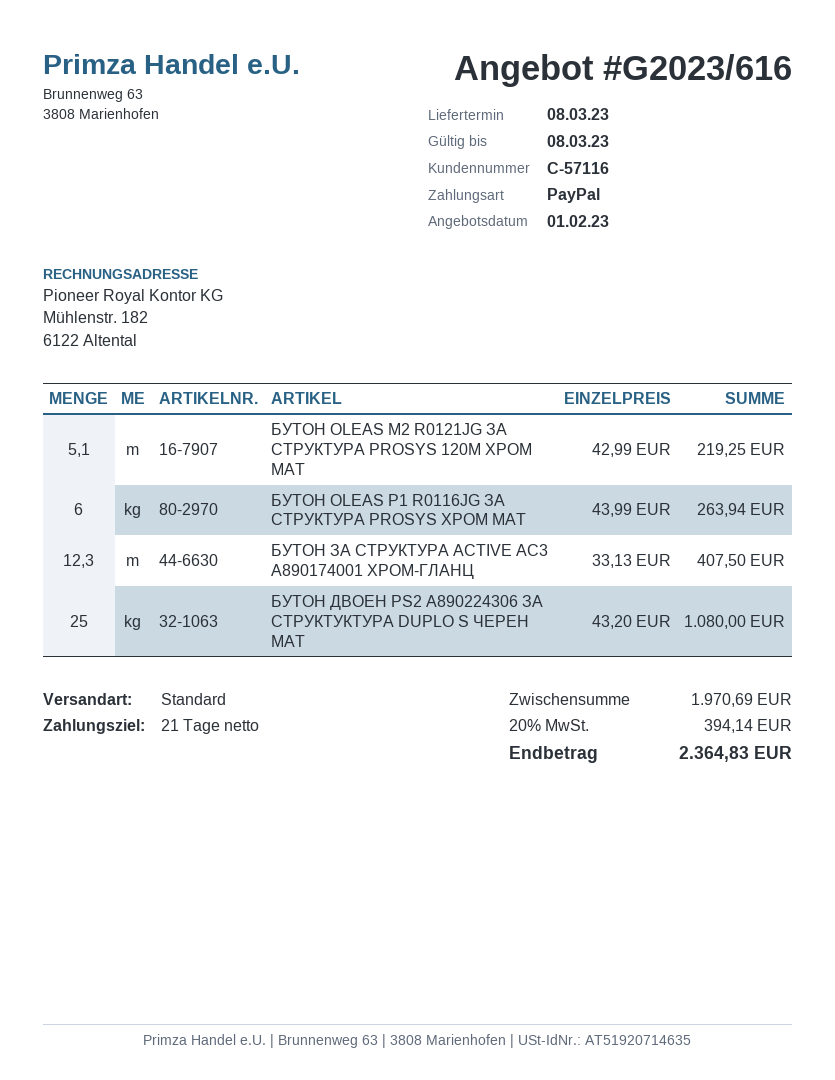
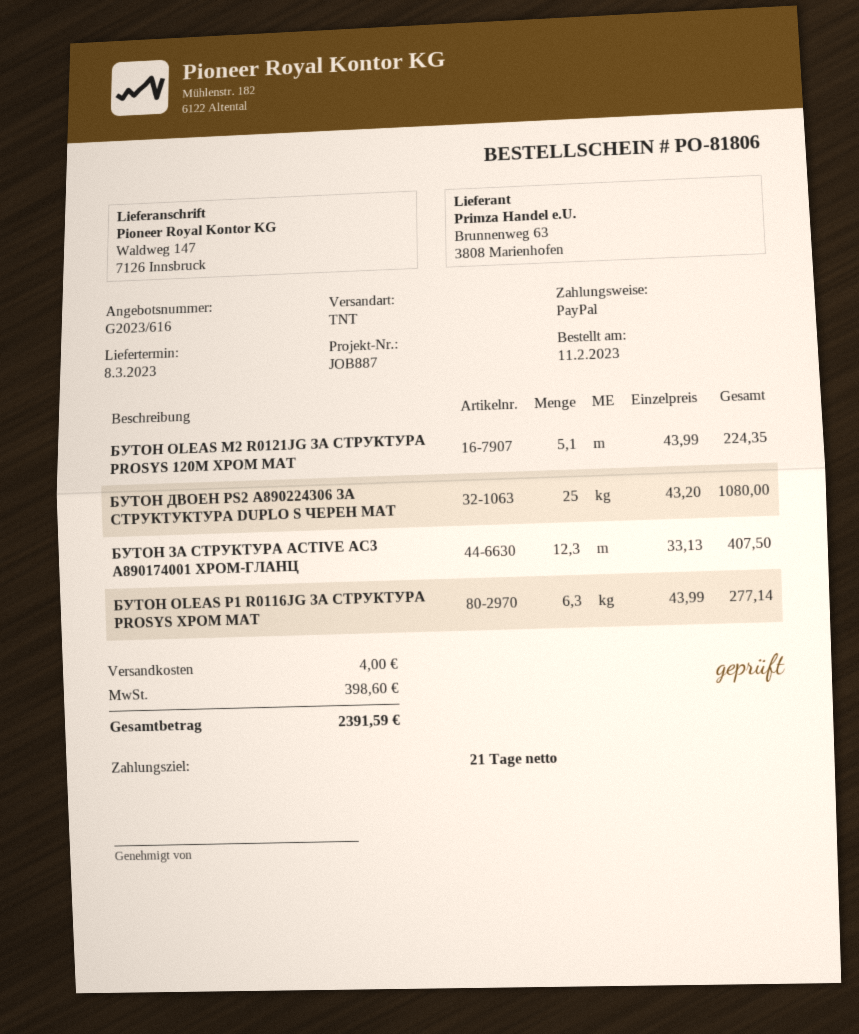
shipping method: standard -> TNT
БУТОН OLEAS M2 R0121JG ЗА СТРУКТУРА PROSYS 120M ХРОМ МАТ: 5.1 x 42.99 = 219.25 -> 5.1 x 43.99 = 224.35
БУТОН OLEAS P1 R0116JG ЗА СТРУКТУРА PROSYS ХРОМ МАТ: 6 x 43.99 = 263.94 -> 6.3 x 43.99 = 277.14
shipping: none -> 4.00
tax: 394.14 -> 398.60
total: 2364.83 -> 2391.59

